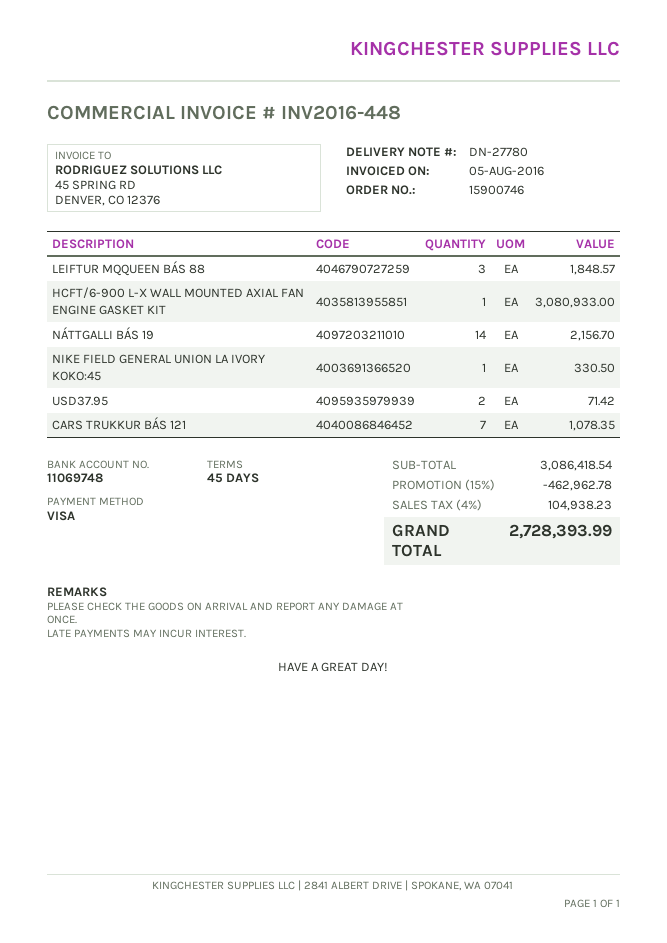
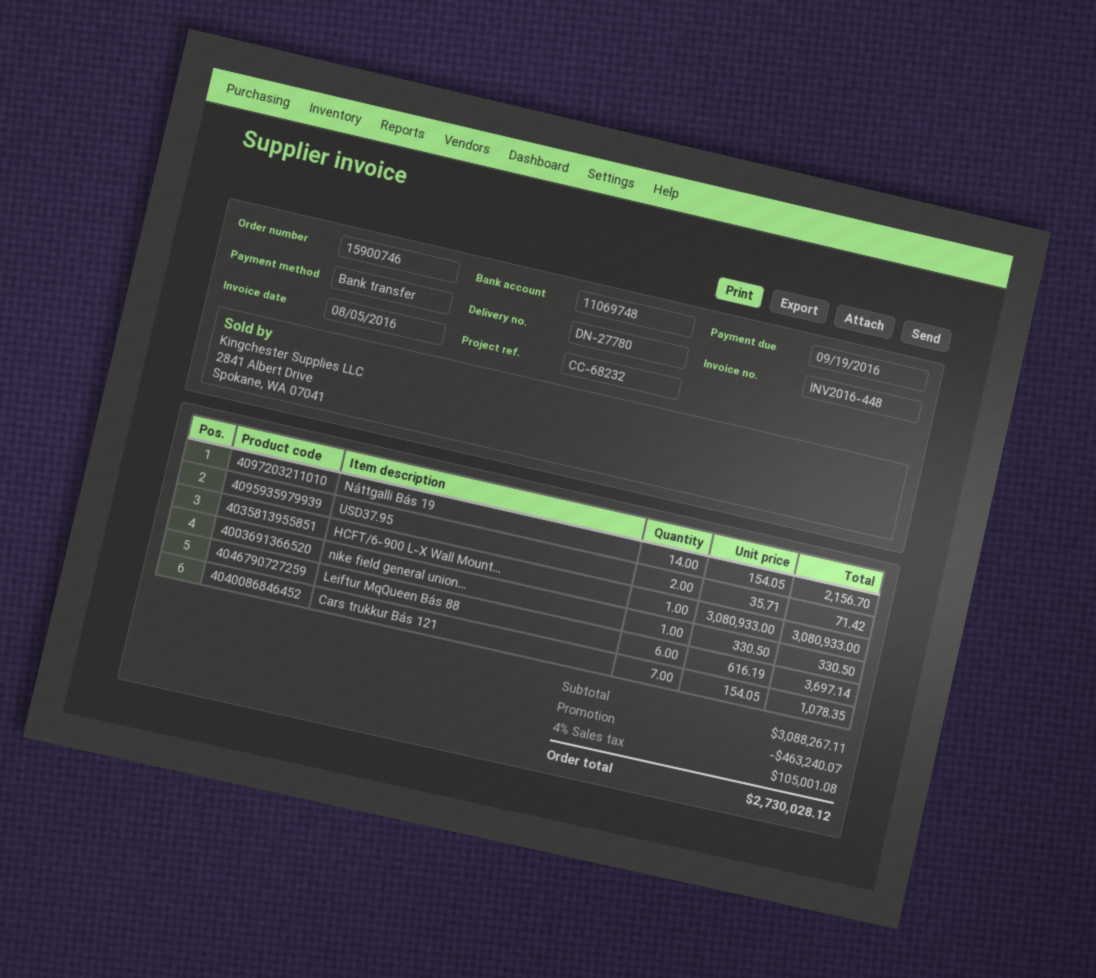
payment method: Visa -> bank transfer
LEIFTUR MQQUEEN BÁS 88: 3 for 1848.57 -> 6 for 3697.14
subtotal: 3086418.54 -> 3088267.11
discount: 462962.78 -> 463240.07
tax: 4% = 104938.23 -> 4% = 105001.08
total: 2728393.99 -> 2730028.12

